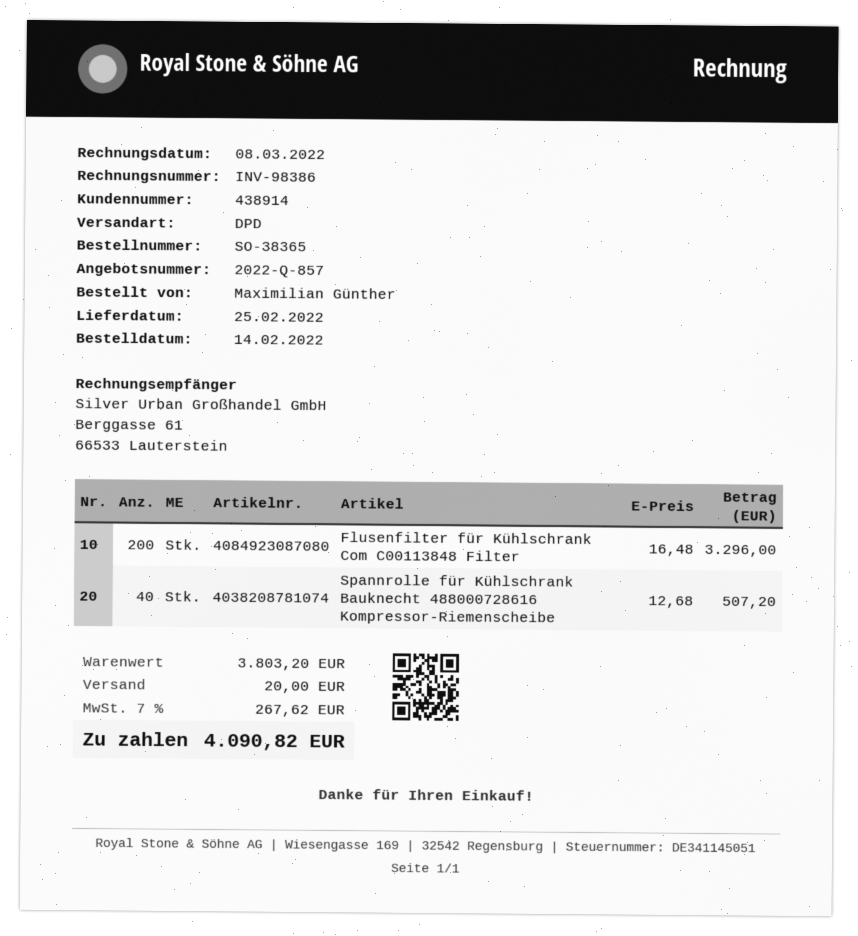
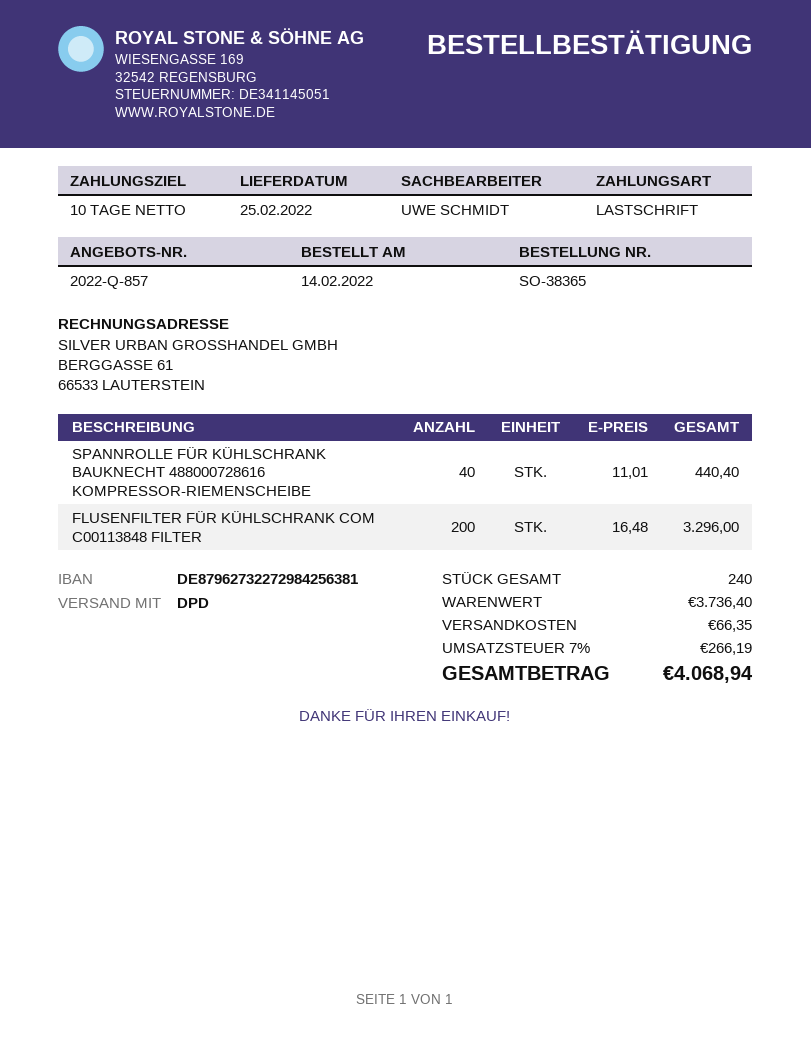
Spannrolle für Kühlschrank Bauknecht 488000728616 Kompressor-Riemenscheibe: 40 x 12.68 = 507.20 -> 40 x 11.01 = 440.40
subtotal: 3803.20 -> 3736.40
shipping: 20.00 -> 66.35
tax: 7% = 267.62 -> 7% = 266.19
total: 4090.82 -> 4068.94

